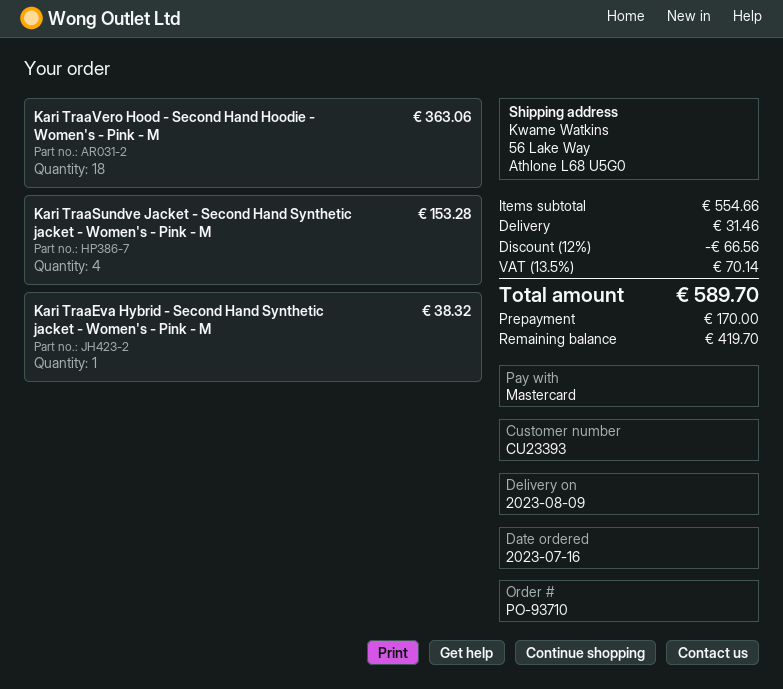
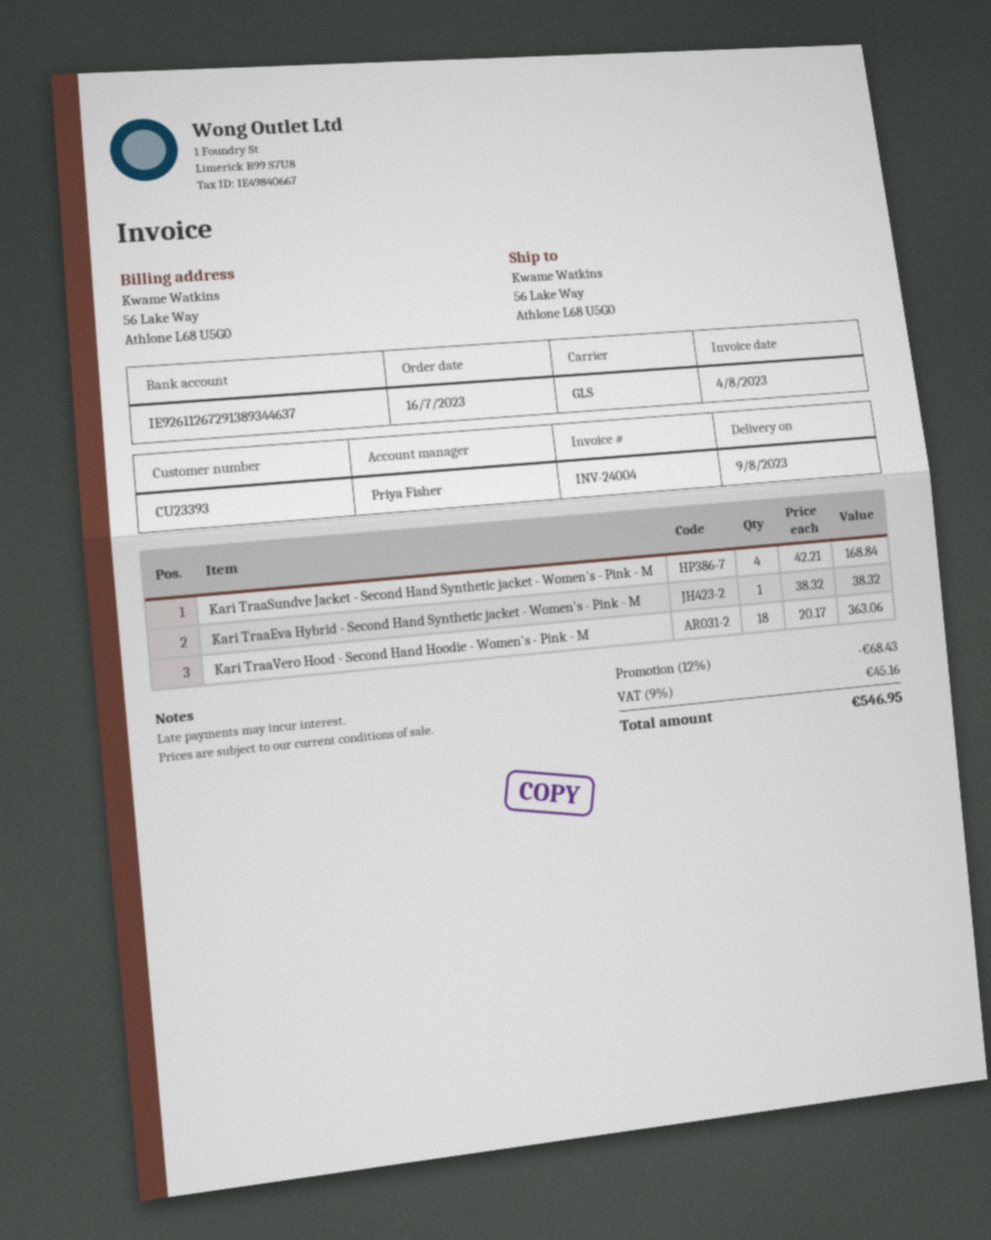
Kari TraaSundve Jacket - Second Hand Synthetic jacket - Women's - Pink - M: 4 for 153.28 -> 4 for 168.84
discount: 12% = 66.56 -> 12% = 68.43
shipping: 31.46 -> none
tax: 13.5% = 70.14 -> 9% = 45.16
total: 589.70 -> 546.95

